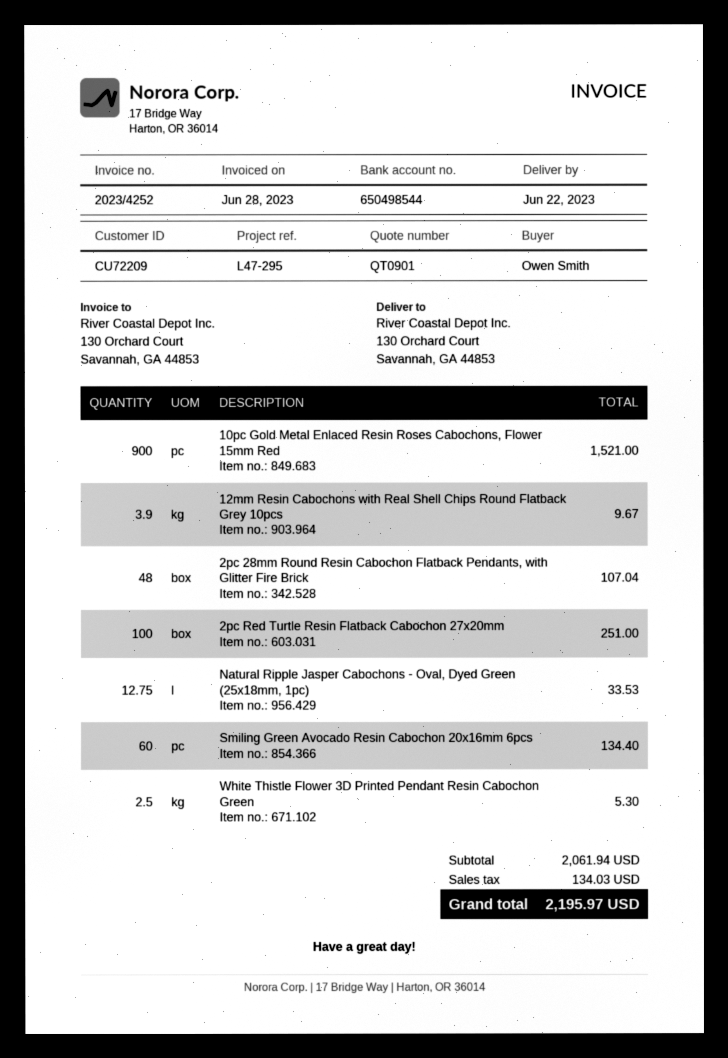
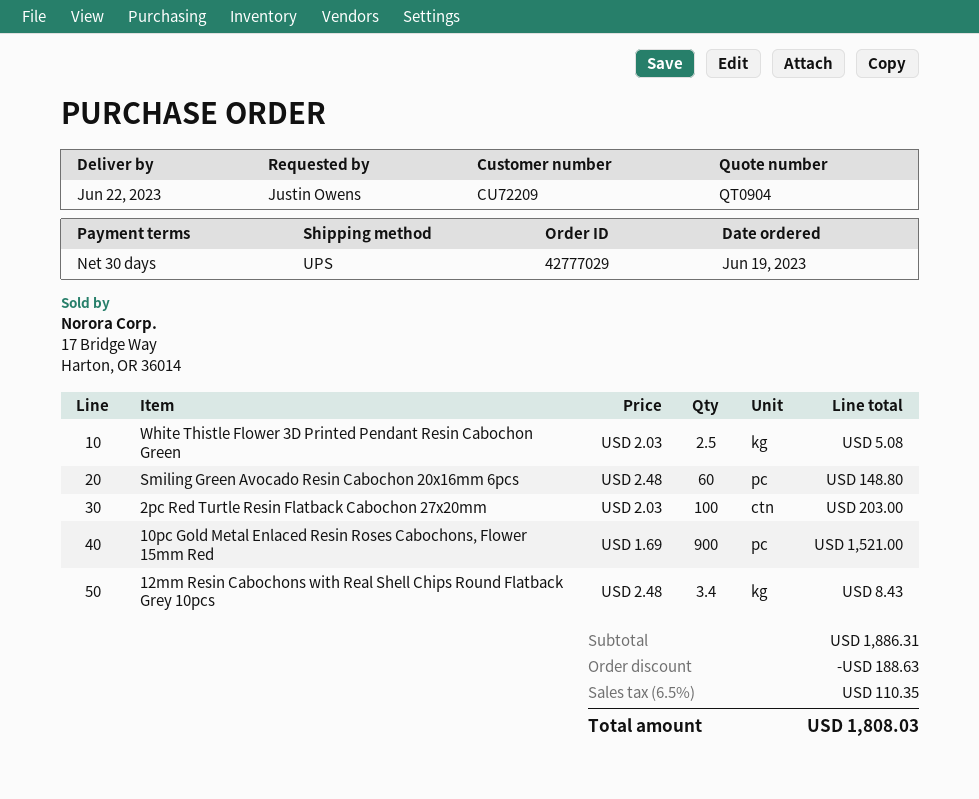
quote number: QT0901 -> QT0904
ordered by: Owen Smith -> Justin Owens
12mm Resin Cabochons with Real Shell Chips Round Flatback Grey 10pcs: 3.9 for 9.67 -> 3.4 for 8.43
2pc 28mm Round Resin Cabochon Flatback Pendants, with Glitter Fire Brick: 48 for 107.04 -> none
2pc Red Turtle Resin Flatback Cabochon 27x20mm: 100 for 251.00 -> 100 for 203.00
Natural Ripple Jasper Cabochons - Oval, Dyed Green (25x18mm, 1pc): 12.75 for 33.53 -> none
Smiling Green Avocado Resin Cabochon 20x16mm 6pcs: 60 for 134.40 -> 60 for 148.80
White Thistle Flower 3D Printed Pendant Resin Cabochon Green: 2.5 for 5.30 -> 2.5 for 5.08
subtotal: 2061.94 -> 1886.31
discount: none -> 188.63
tax: 134.03 -> 110.35
total: 2195.97 -> 1808.03

